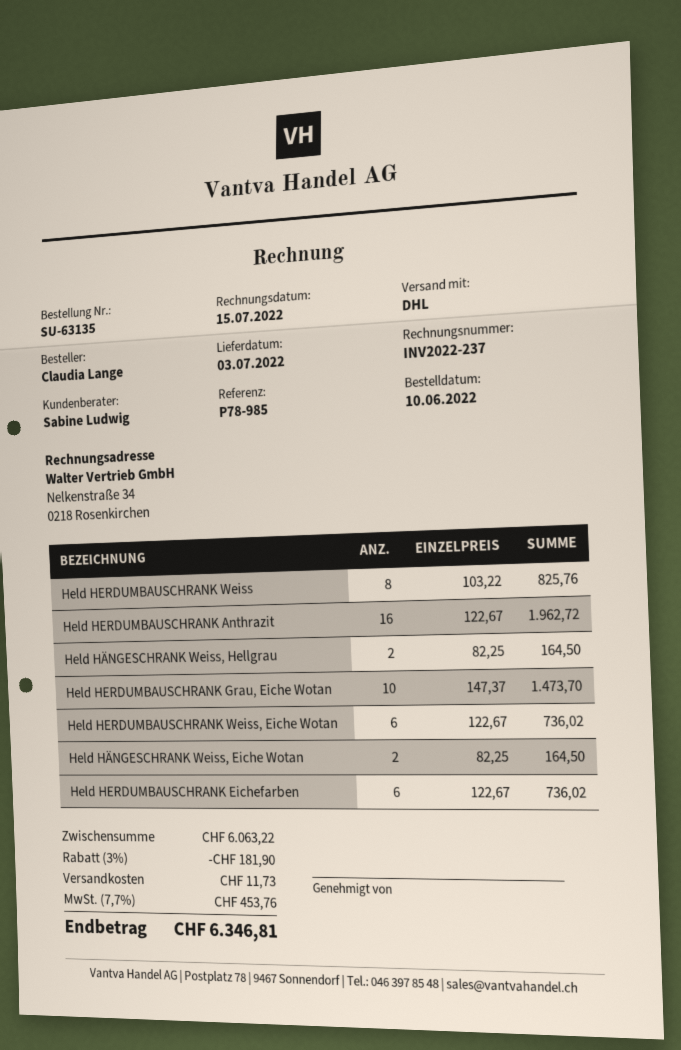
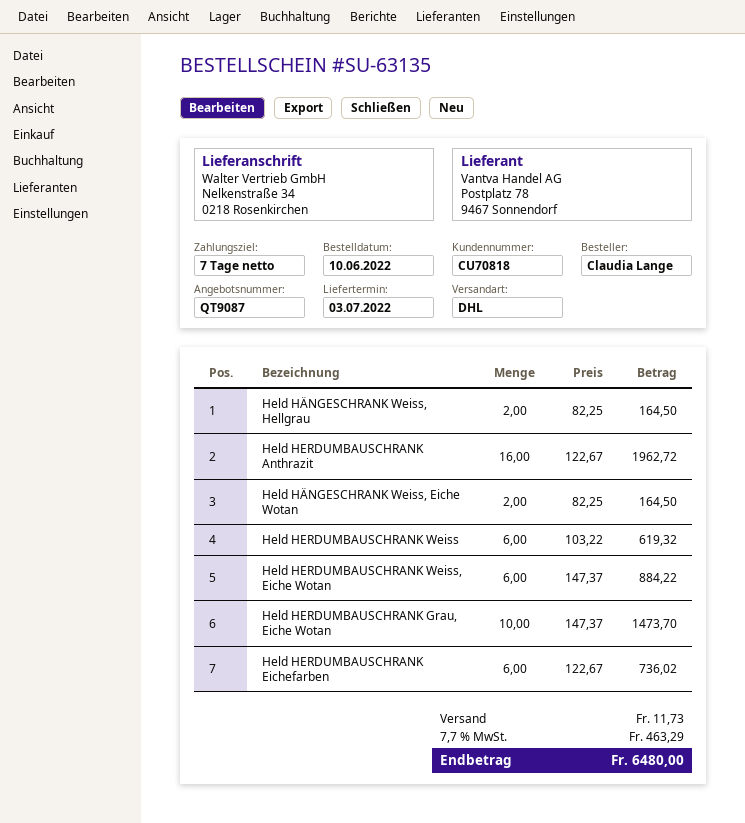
Held HERDUMBAUSCHRANK Weiss: 8 x 103.22 = 825.76 -> 6 x 103.22 = 619.32
Held HERDUMBAUSCHRANK Weiss, Eiche Wotan: 6 x 122.67 = 736.02 -> 6 x 147.37 = 884.22
discount: 3% = 181.90 -> none
tax: 7.7% = 453.76 -> 7.7% = 463.29
total: 6346.81 -> 6480.00

